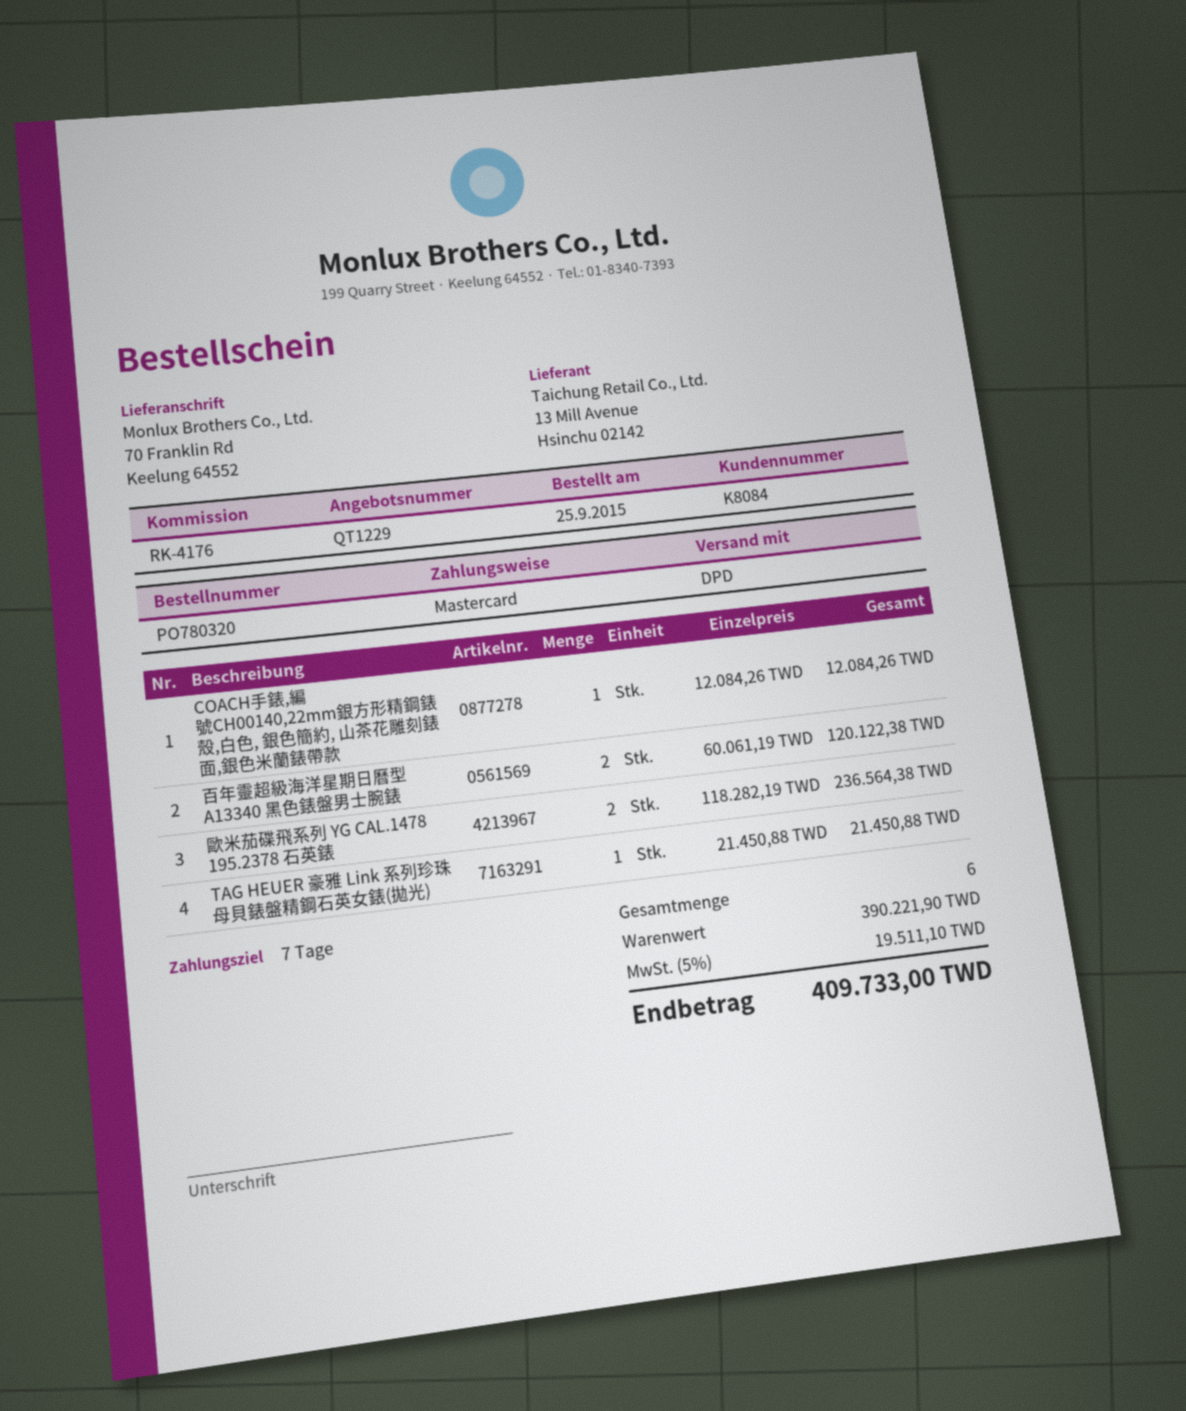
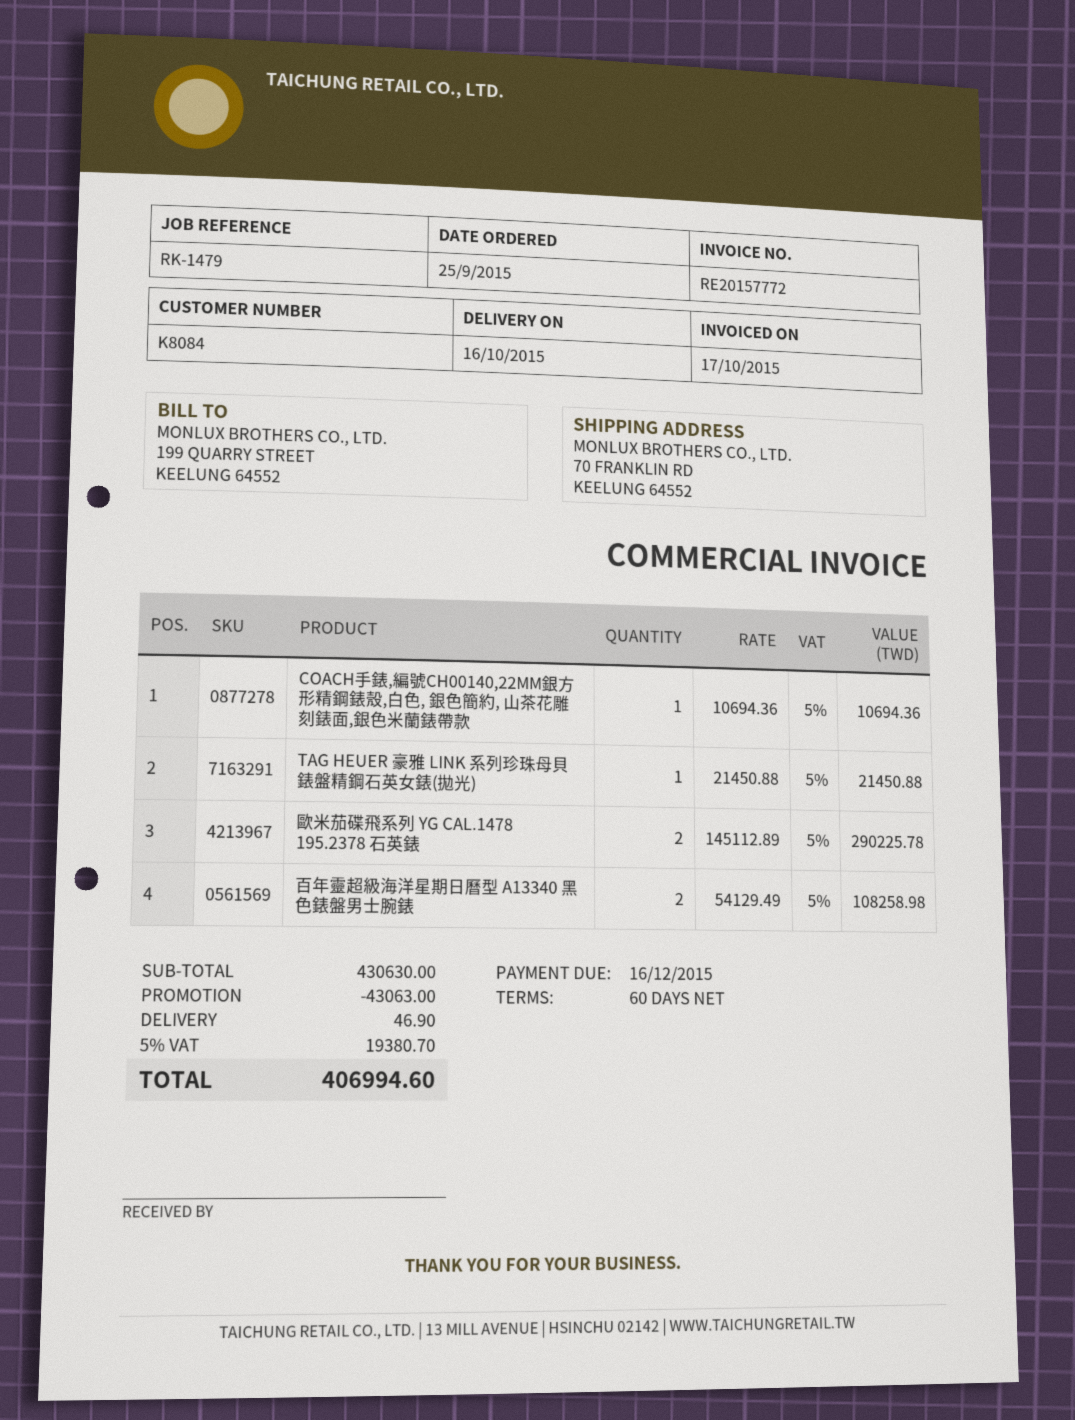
payment terms: 7 days -> 60 days
reference: RK-4176 -> RK-1479
COACH手錶,編號CH00140,22mm銀方形精鋼錶殼,白色, 銀色簡約, 山茶花雕刻錶面,銀色米蘭錶帶款: 1 x 12084.26 = 12084.26 -> 1 x 10694.36 = 10694.36
百年靈超級海洋星期日曆型 A13340 黑色錶盤男士腕錶: 2 x 60061.19 = 120122.38 -> 2 x 54129.49 = 108258.98
歐米茄碟飛系列 YG CAL.1478 195.2378 石英錶: 2 x 118282.19 = 236564.38 -> 2 x 145112.89 = 290225.78
subtotal: 390221.90 -> 430630.00
discount: none -> 43063.00
shipping: none -> 46.90
tax: 5% = 19511.10 -> 5% = 19380.70
total: 409733.00 -> 406994.60

